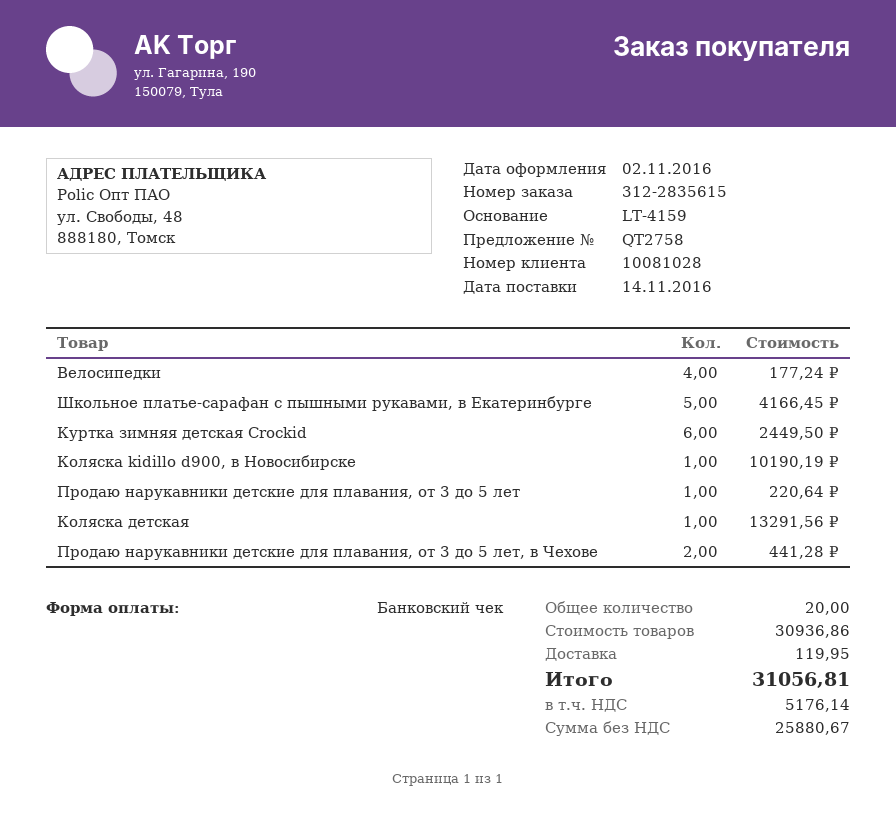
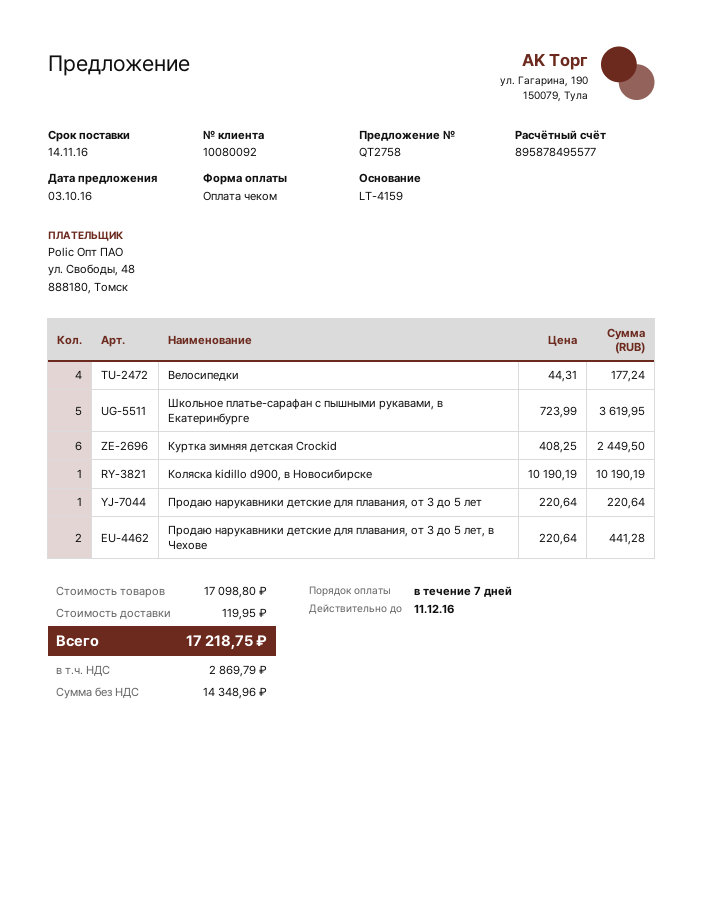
customer number: 10081028 -> 10080092
Школьное платье-сарафан с пышными рукавами, в Екатеринбурге: 5 for 4166.45 -> 5 for 3619.95
Коляска детская: 1 for 13291.56 -> none
subtotal: 30936.86 -> 17098.80
net: 25880.67 -> 14348.96
tax: 5176.14 -> 2869.79
total: 31056.81 -> 17218.75

